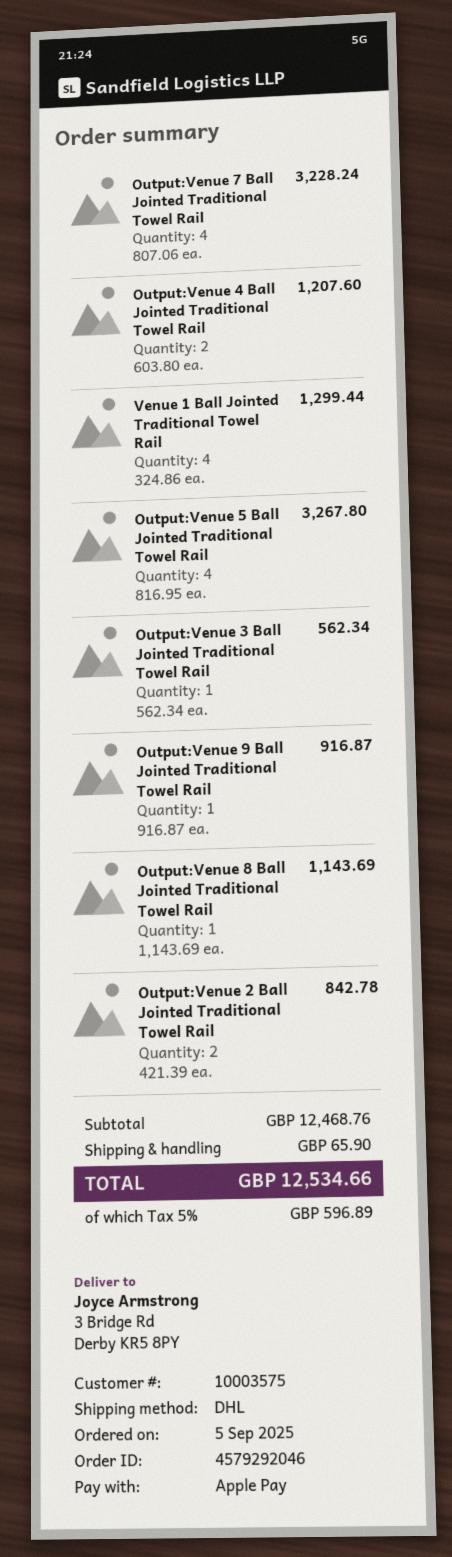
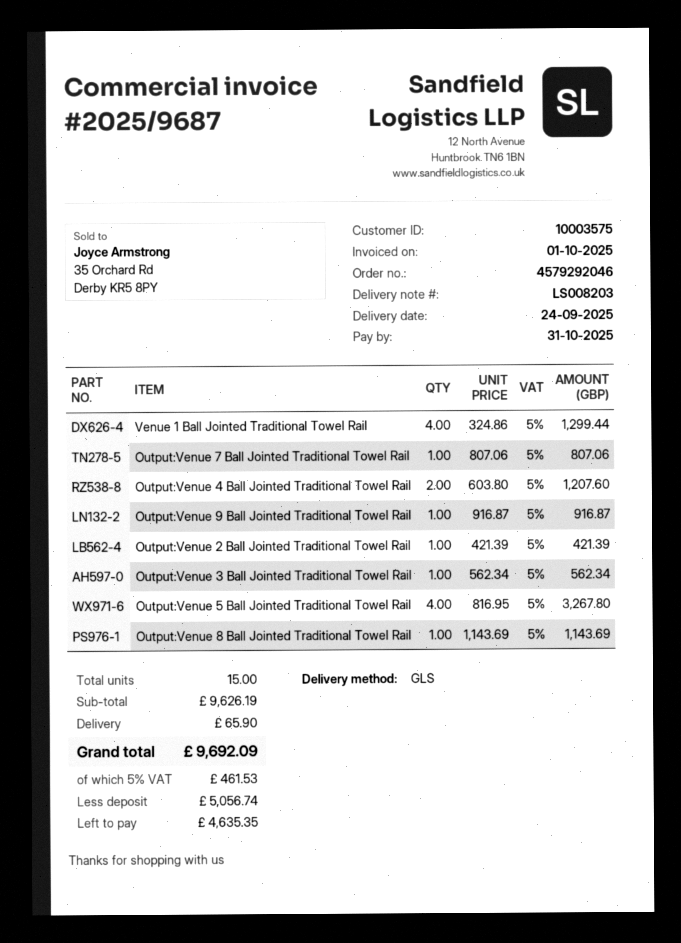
shipping method: DHL -> GLS
Output:Venue 7 Ball Jointed Traditional Towel Rail: 4 x 807.06 = 3228.24 -> 1 x 807.06 = 807.06
Output:Venue 2 Ball Jointed Traditional Towel Rail: 2 x 421.39 = 842.78 -> 1 x 421.39 = 421.39
subtotal: 12468.76 -> 9626.19
tax: 5% = 596.89 -> 5% = 461.53
total: 12534.66 -> 9692.09

